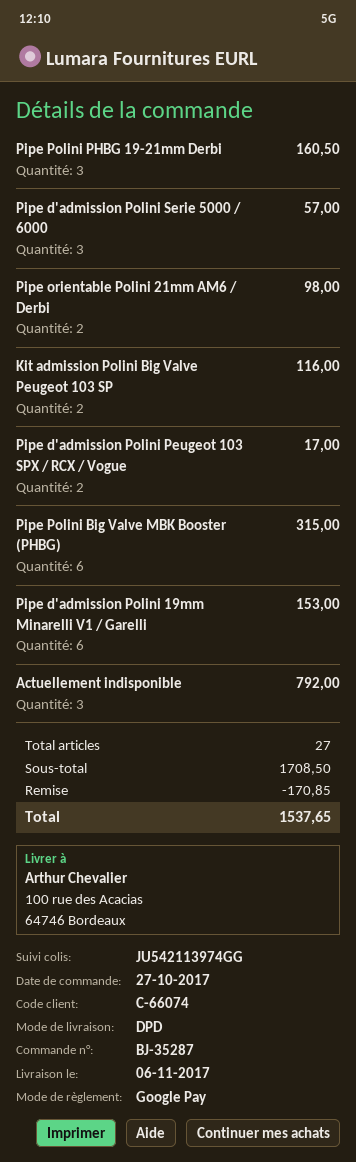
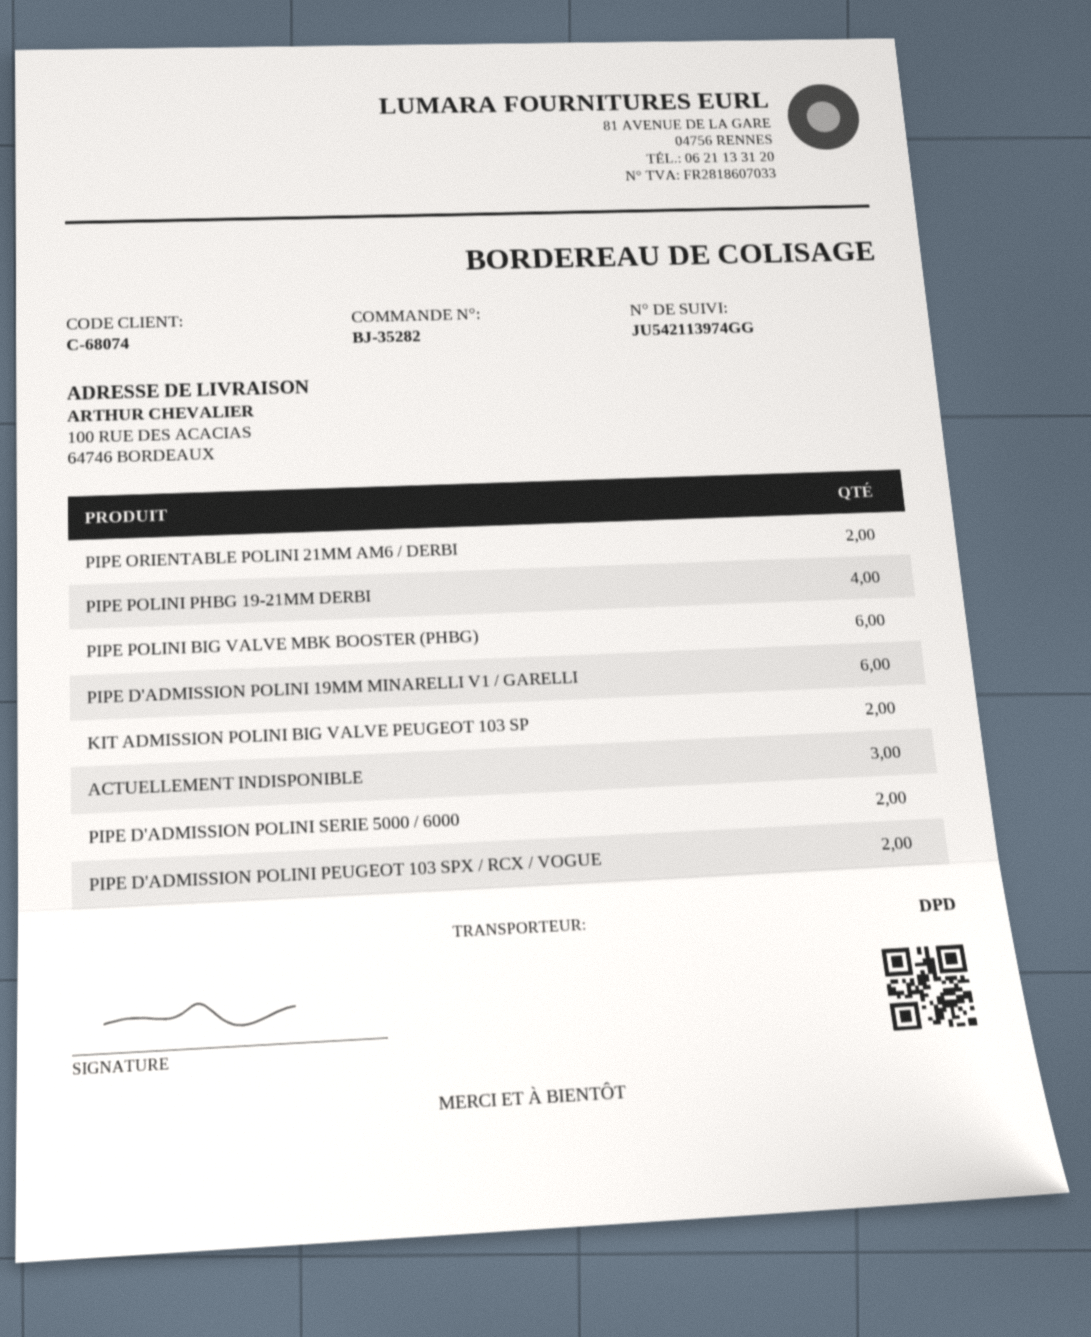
order number: BJ-35287 -> BJ-35282
customer number: C-66074 -> C-68074
Pipe Polini PHBG 19-21mm Derbi: 3 -> 4
Pipe d'admission Polini Serie 5000 / 6000: 3 -> 2

